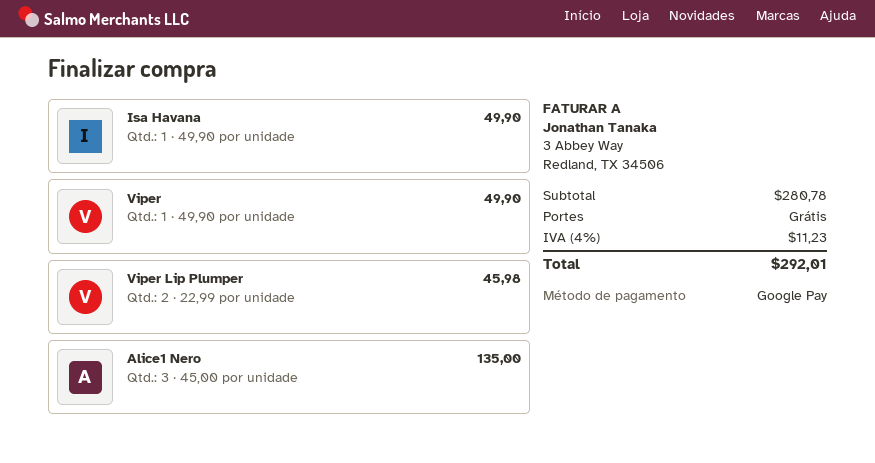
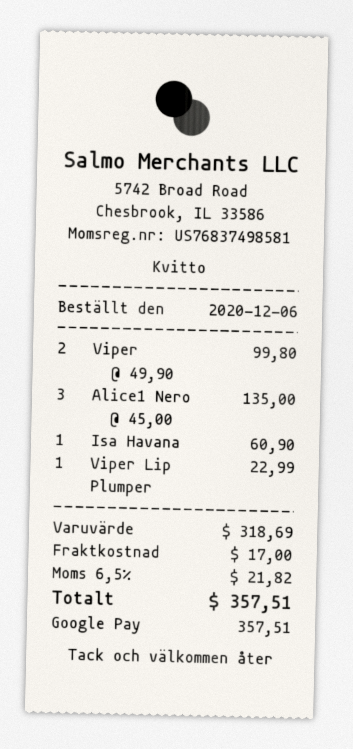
Isa Havana: 1 x 49.90 = 49.90 -> 1 x 60.90 = 60.90
Viper: 1 x 49.90 = 49.90 -> 2 x 49.90 = 99.80
Viper Lip Plumper: 2 x 22.99 = 45.98 -> 1 x 22.99 = 22.99
subtotal: 280.78 -> 318.69
shipping: 0.00 -> 17.00
tax: 4% = 11.23 -> 6.5% = 21.82
total: 292.01 -> 357.51

